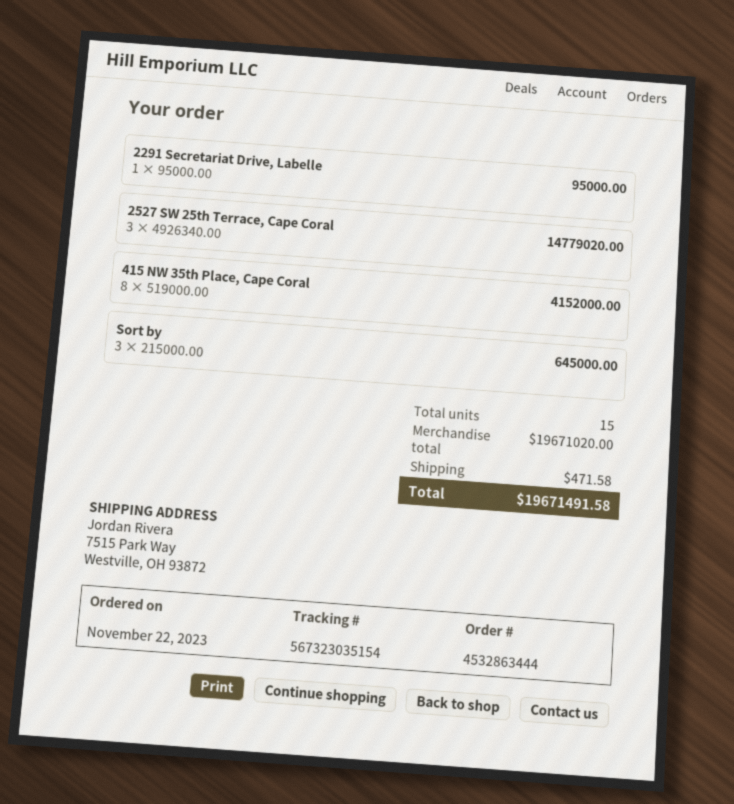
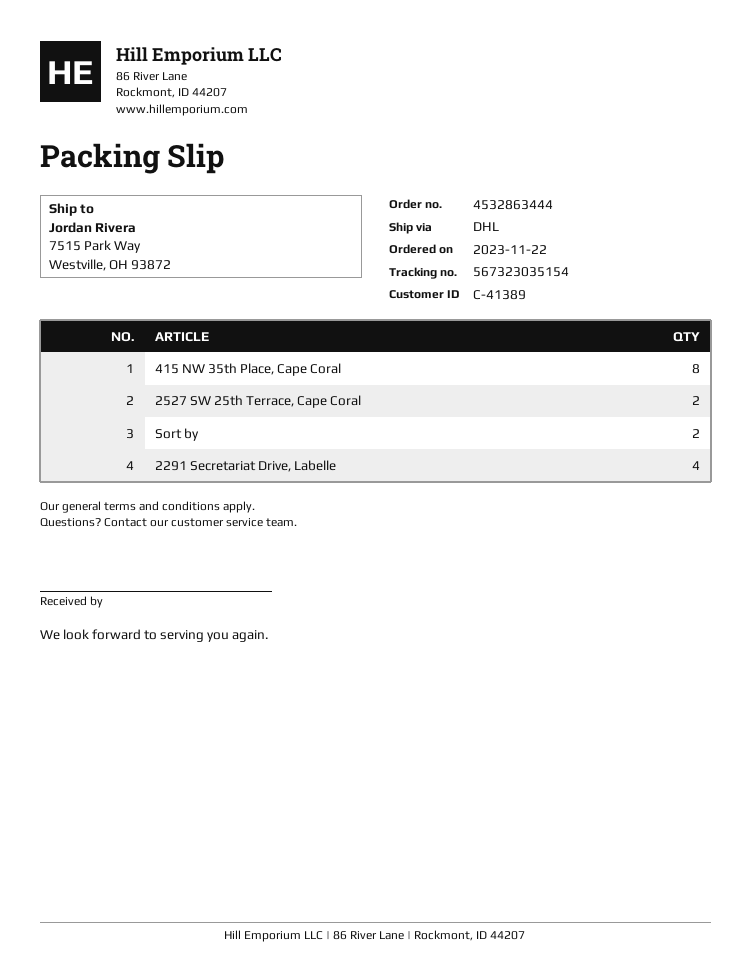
2291 Secretariat Drive, Labelle: 1 -> 4
2527 SW 25th Terrace, Cape Coral: 3 -> 2
Sort by: 3 -> 2

